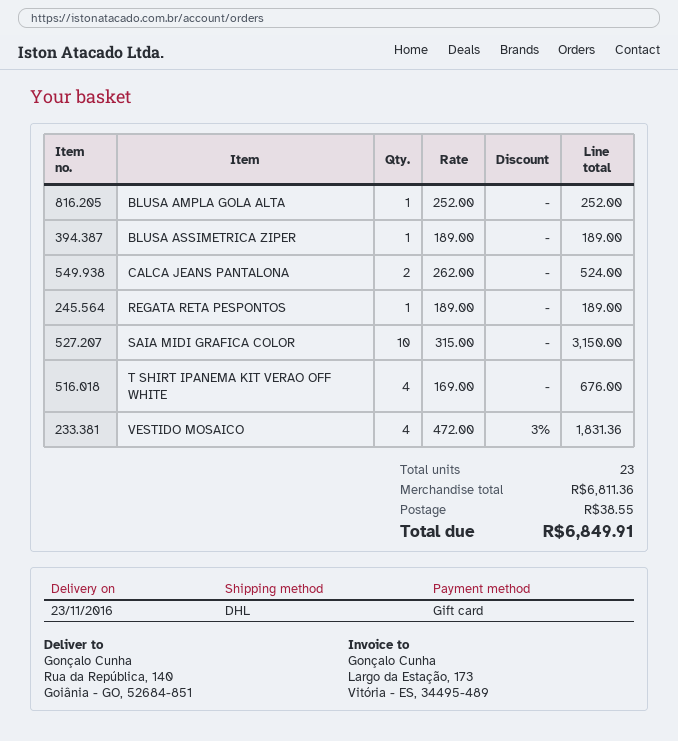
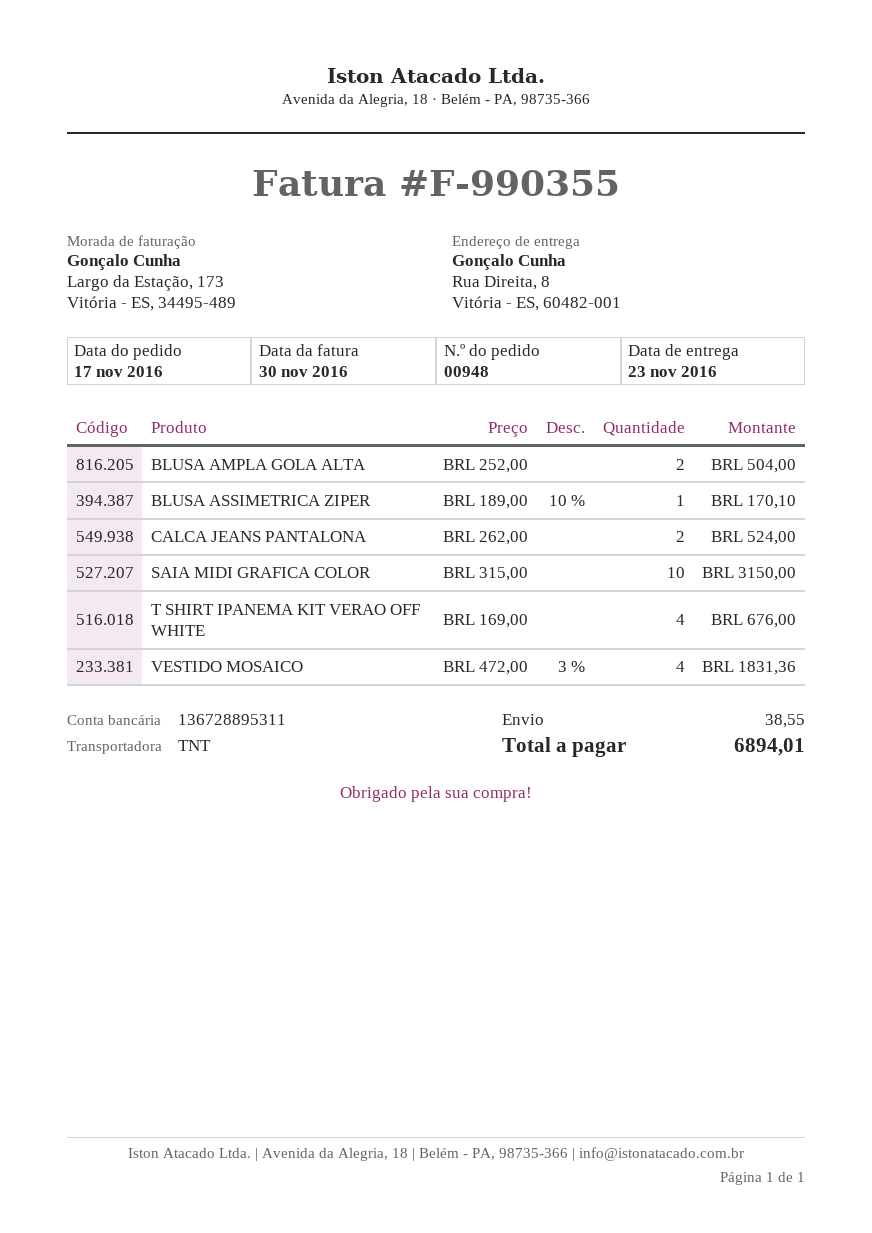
shipping method: DHL -> TNT
ship to: Rua da República, 140, Goiânia - GO, 52684-851 -> Rua Direita, 8, Vitória - ES, 60482-001
BLUSA AMPLA GOLA ALTA: 1 x 252.00 = 252.00 -> 2 x 252.00 = 504.00
BLUSA ASSIMETRICA ZIPER: 1 x 189.00 = 189.00 -> 1 x 189.00 - 10% = 170.10
REGATA RETA PESPONTOS: 1 x 189.00 = 189.00 -> none
total: 6849.91 -> 6894.01

